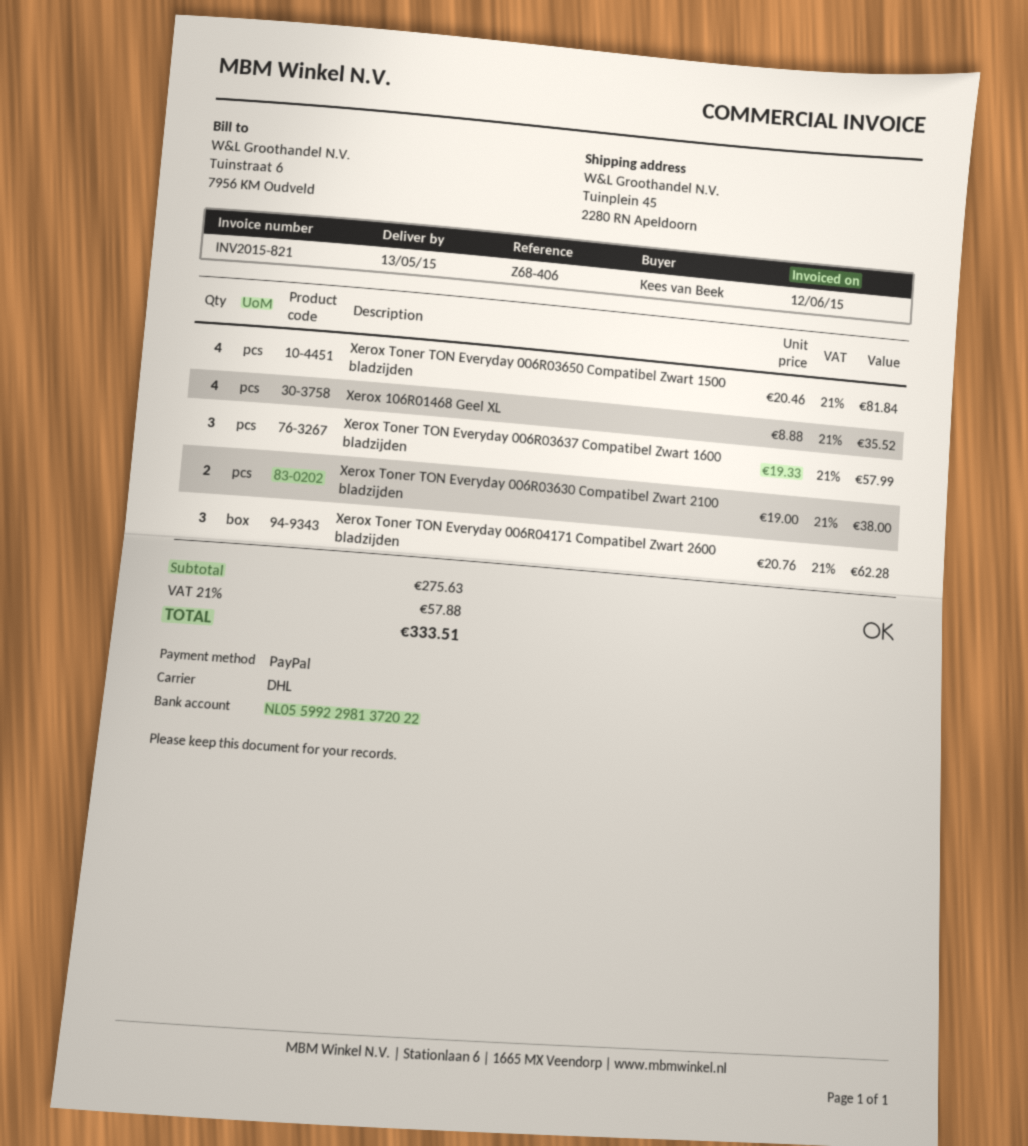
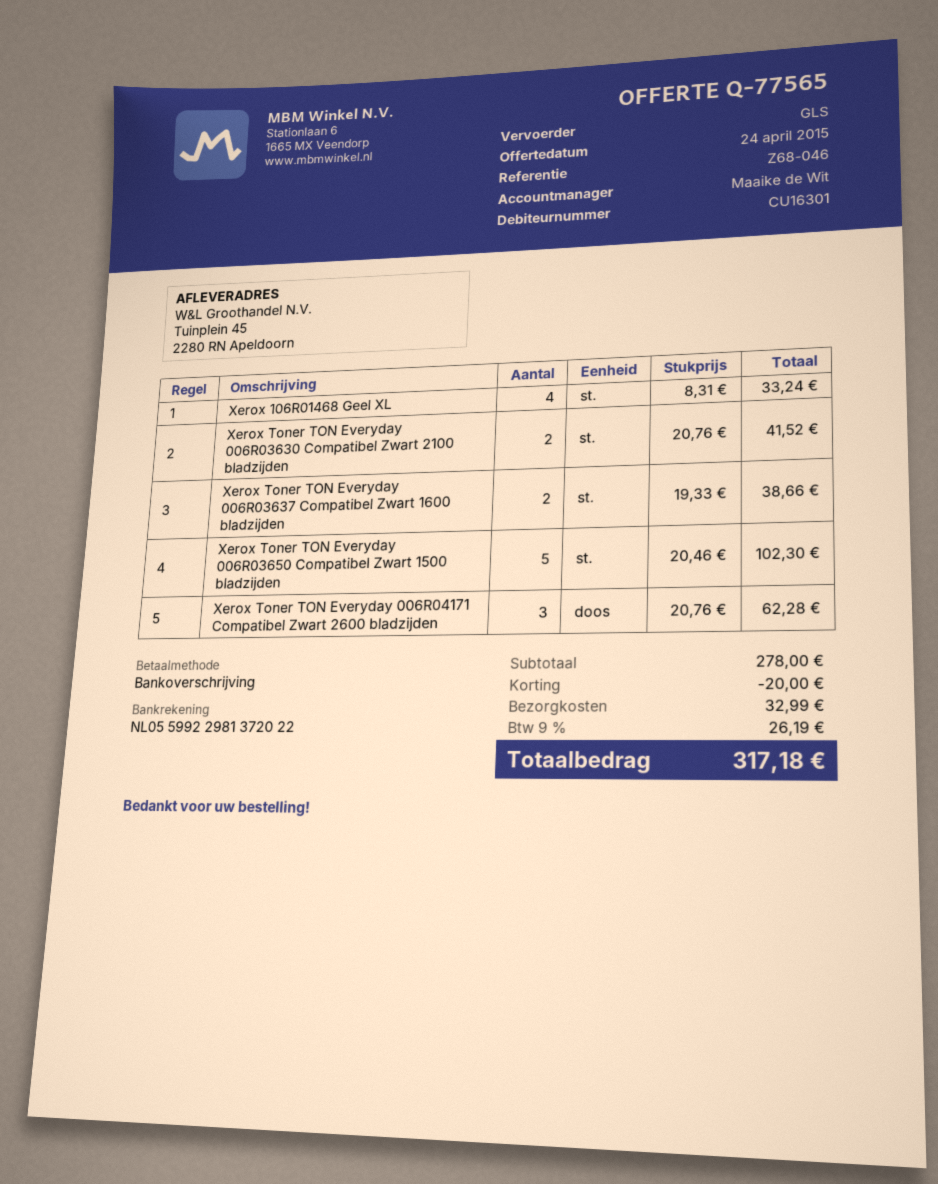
reference: Z68-406 -> Z68-046
payment method: PayPal -> bank transfer
shipping method: DHL -> GLS
Xerox Toner TON Everyday 006R03650 Compatibel Zwart 1500 bladzijden: 4 x 20.46 = 81.84 -> 5 x 20.46 = 102.30
Xerox 106R01468 Geel XL: 4 x 8.88 = 35.52 -> 4 x 8.31 = 33.24
Xerox Toner TON Everyday 006R03637 Compatibel Zwart 1600 bladzijden: 3 x 19.33 = 57.99 -> 2 x 19.33 = 38.66
Xerox Toner TON Everyday 006R03630 Compatibel Zwart 2100 bladzijden: 2 x 19.00 = 38.00 -> 2 x 20.76 = 41.52
subtotal: 275.63 -> 278.00
discount: none -> 20.00
shipping: none -> 32.99
tax: 21% = 57.88 -> 9% = 26.19
total: 333.51 -> 317.18

